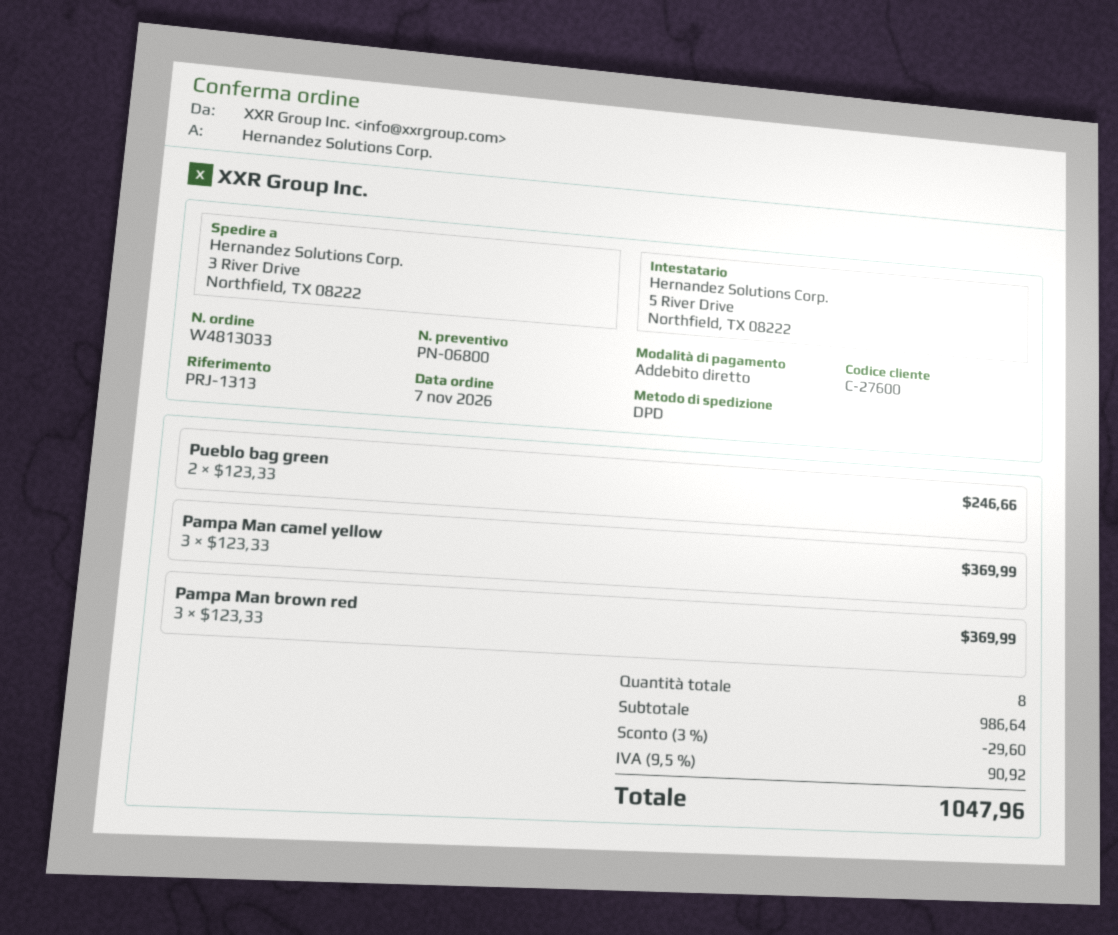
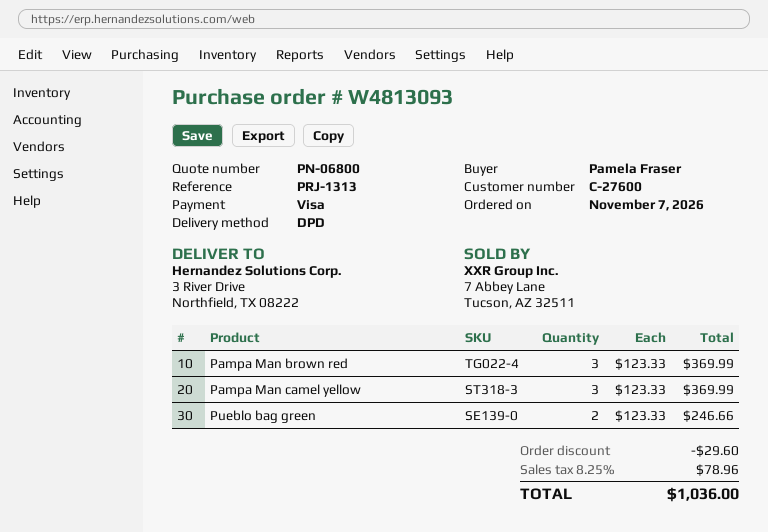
order number: W4813033 -> W4813093
payment method: direct debit -> Visa
tax: 9.5% = 90.92 -> 8.25% = 78.96
total: 1047.96 -> 1036.00

